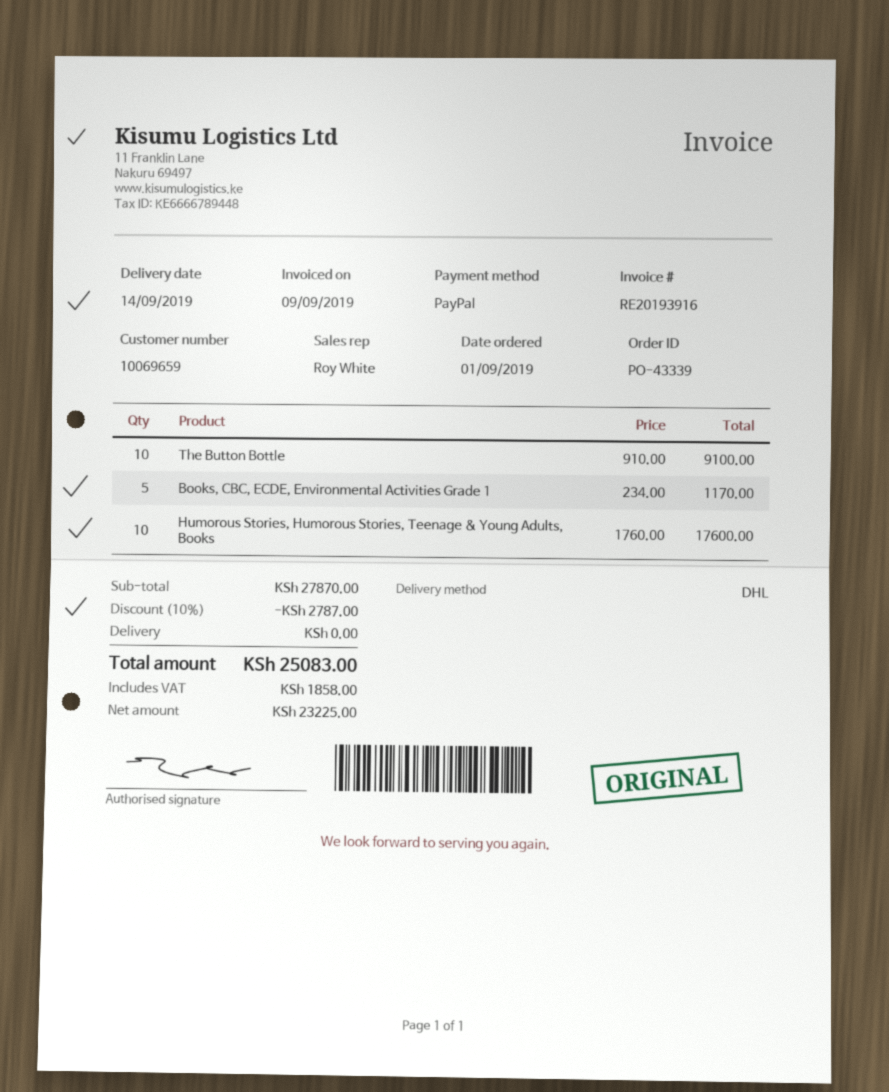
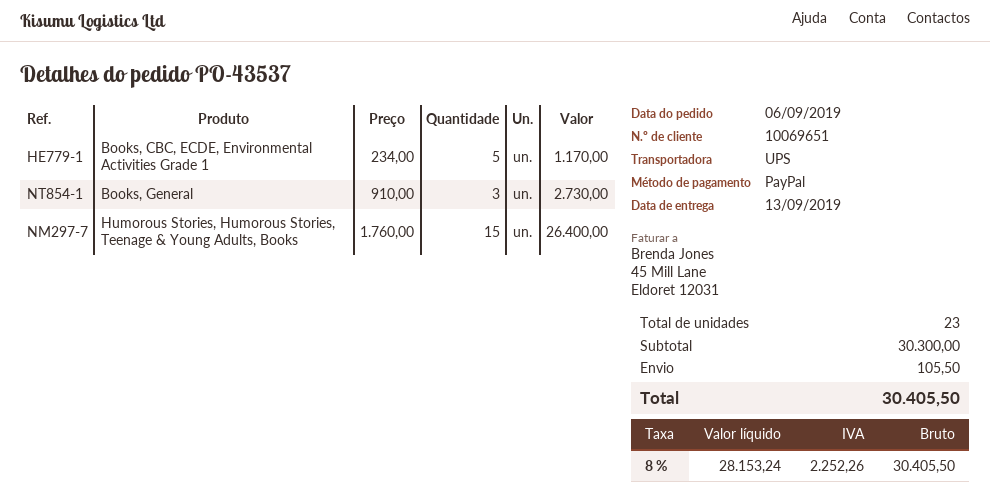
order number: PO-43339 -> PO-43537
order date: 2019-09-01 -> 2019-09-06
delivery date: 2019-09-14 -> 2019-09-13
customer number: 10069659 -> 10069651
shipping method: DHL -> UPS
The Button Bottle: 10 x 910.00 = 9100.00 -> none
Humorous Stories, Humorous Stories, Teenage & Young Adults, Books: 10 x 1760.00 = 17600.00 -> 15 x 1760.00 = 26400.00
Books, General: none -> 3 x 910.00 = 2730.00
subtotal: 27870.00 -> 30300.00
discount: 10% = 2787.00 -> none
shipping: 0.00 -> 105.50
net: 23225.00 -> 28153.24
tax: 1858.00 -> 2252.26
total: 25083.00 -> 30405.50

